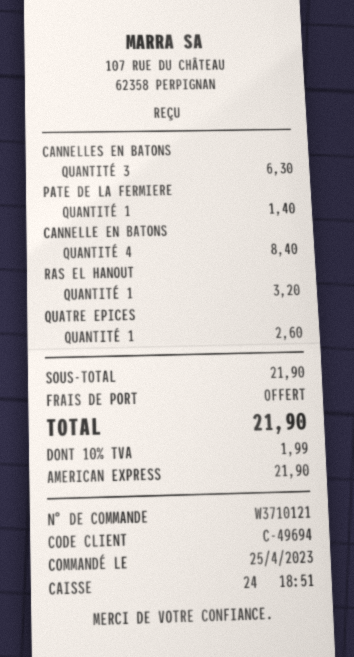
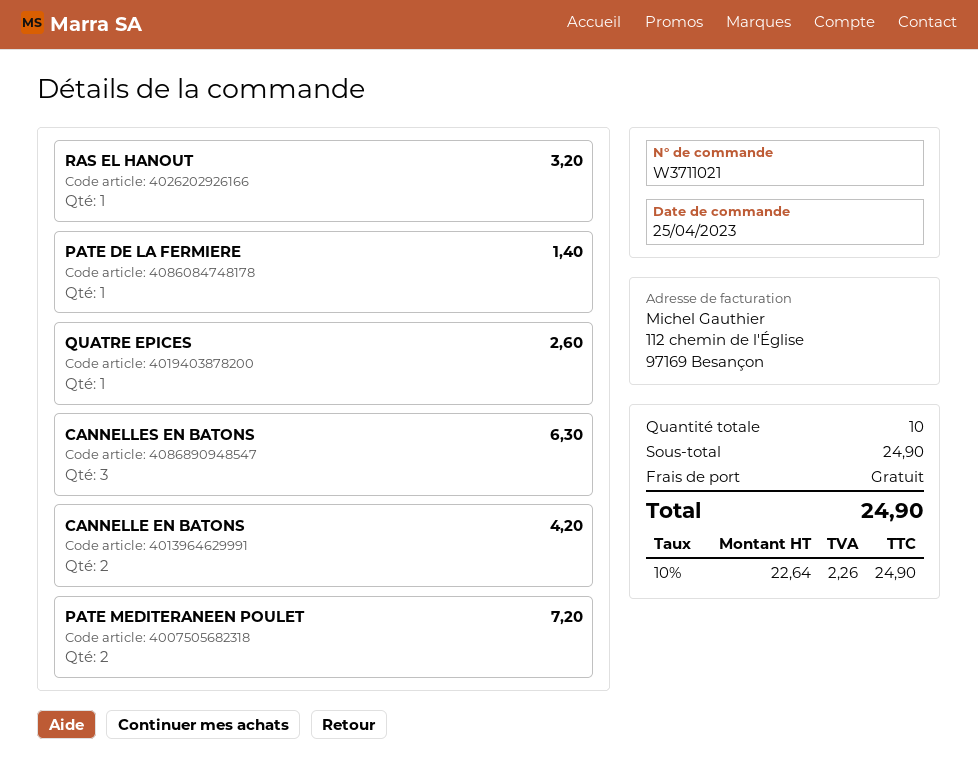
order number: W3710121 -> W3711021
CANNELLE EN BATONS: 4 for 8.40 -> 2 for 4.20
PATE MEDITERANEEN POULET: none -> 2 for 7.20
subtotal: 21.90 -> 24.90
tax: 10% = 1.99 -> 10% = 2.26
total: 21.90 -> 24.90

